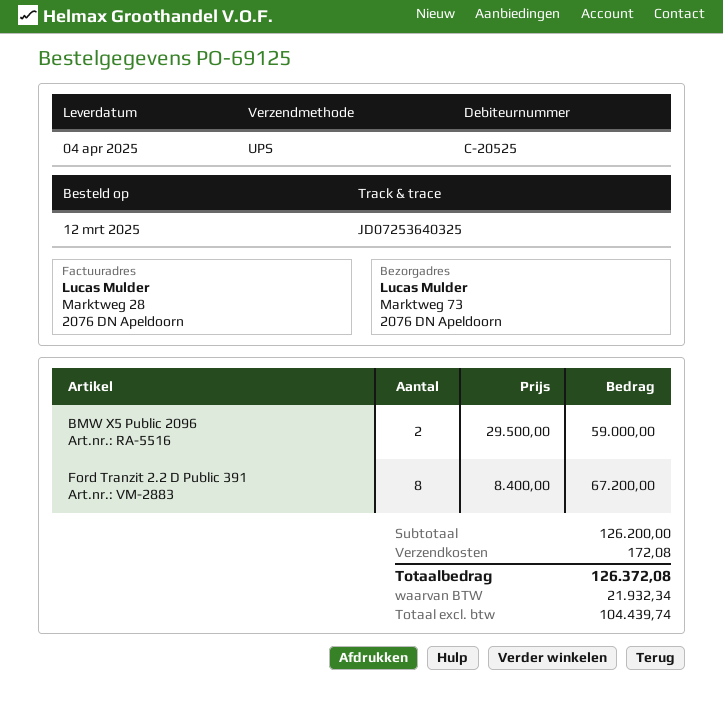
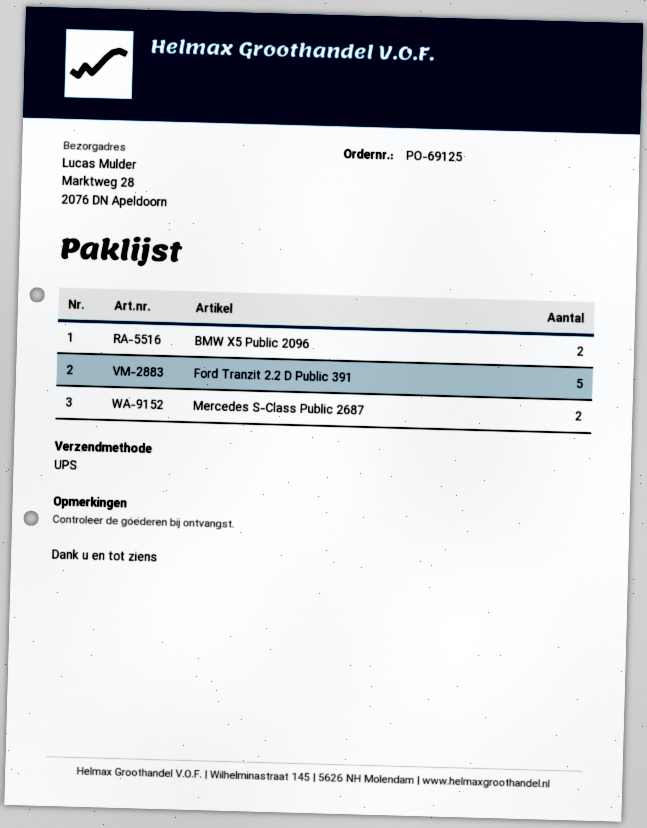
ship to: Marktweg 73, 2076 DN Apeldoorn -> Marktweg 28, 2076 DN Apeldoorn
Ford Tranzit 2.2 D Public 391: 8 -> 5
Mercedes S-Class Public 2687: none -> 2

